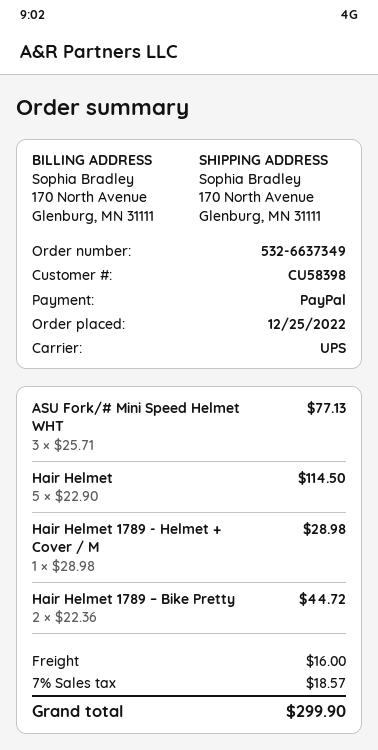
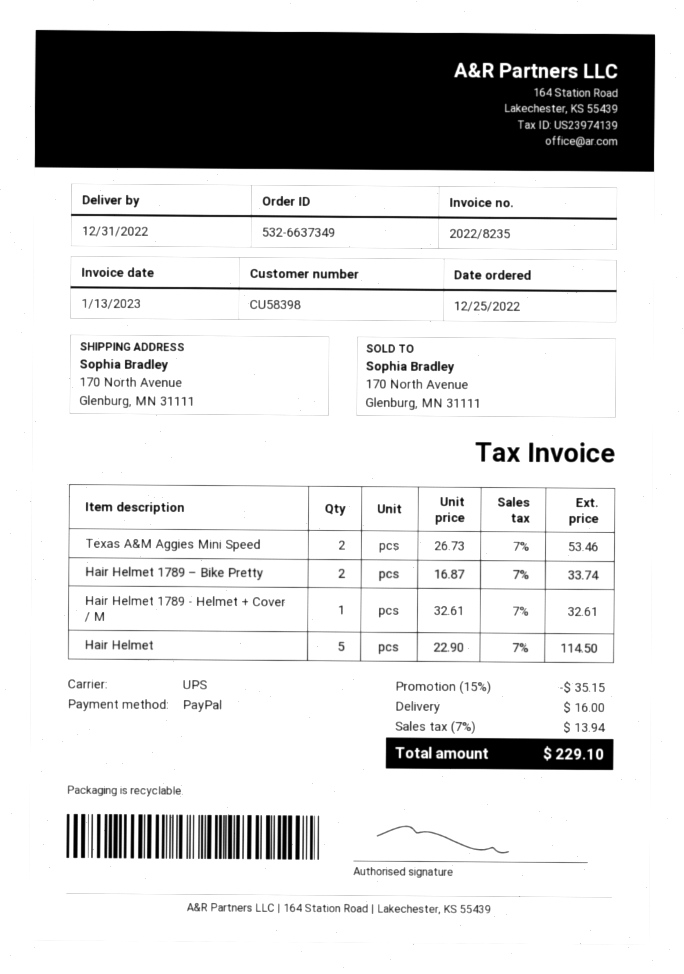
ASU Fork/# Mini Speed Helmet WHT: 3 x 25.71 = 77.13 -> none
Hair Helmet 1789 - Helmet + Cover / M: 1 x 28.98 = 28.98 -> 1 x 32.61 = 32.61
Hair Helmet 1789 – Bike Pretty: 2 x 22.36 = 44.72 -> 2 x 16.87 = 33.74
Texas A&M Aggies Mini Speed: none -> 2 x 26.73 = 53.46
discount: none -> 15% = 35.15
tax: 7% = 18.57 -> 7% = 13.94
total: 299.90 -> 229.10

